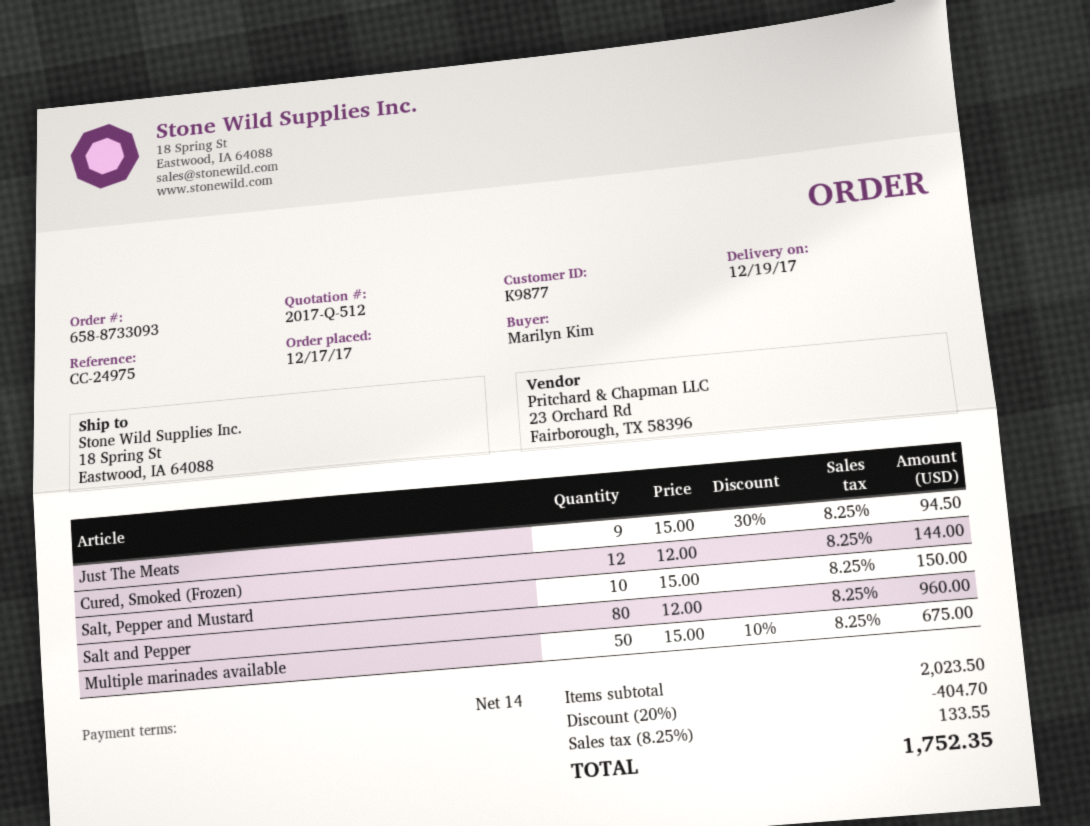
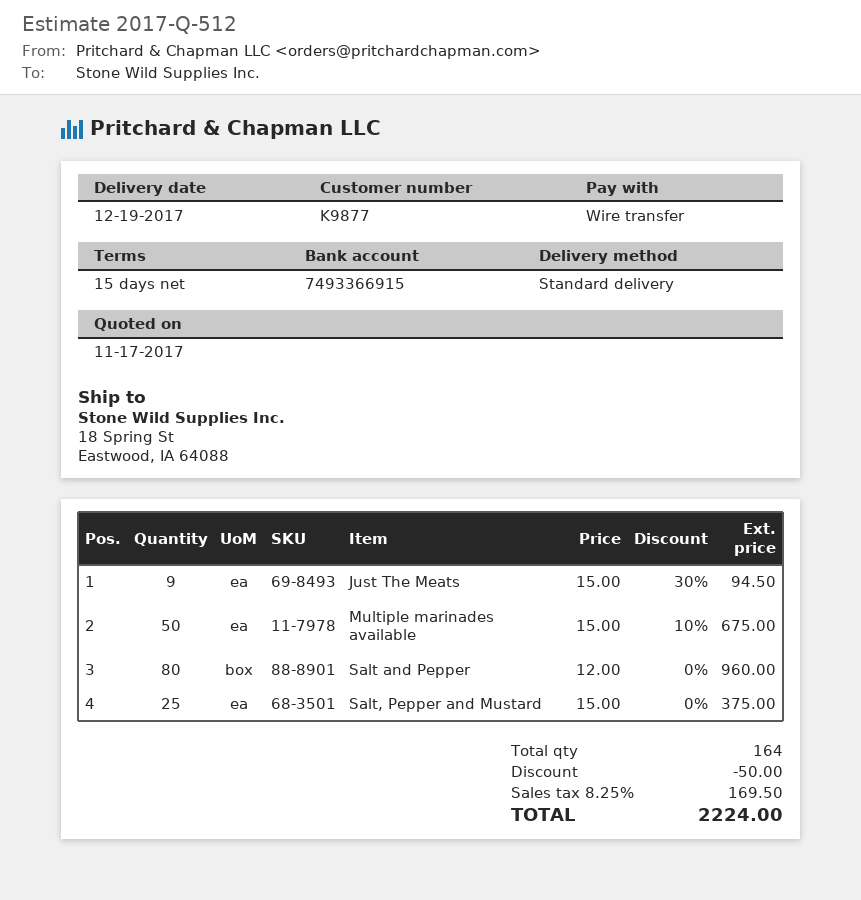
payment terms: 14 days -> 15 days
Cured, Smoked (Frozen): 12 x 12.00 = 144.00 -> none
Salt, Pepper and Mustard: 10 x 15.00 = 150.00 -> 25 x 15.00 = 375.00
discount: 404.70 -> 50.00
tax: 8.25% = 133.55 -> 8.25% = 169.50
total: 1752.35 -> 2224.00

